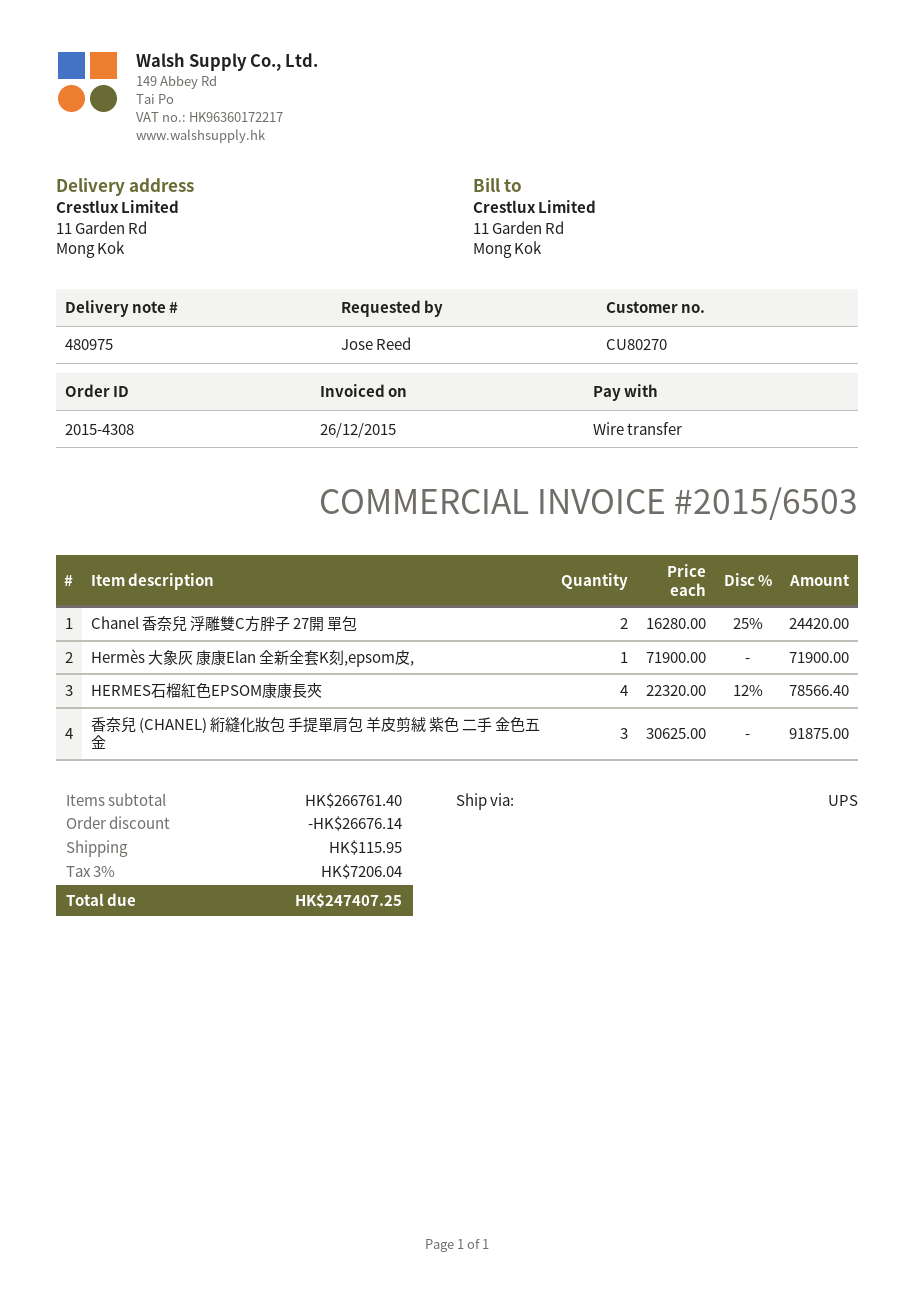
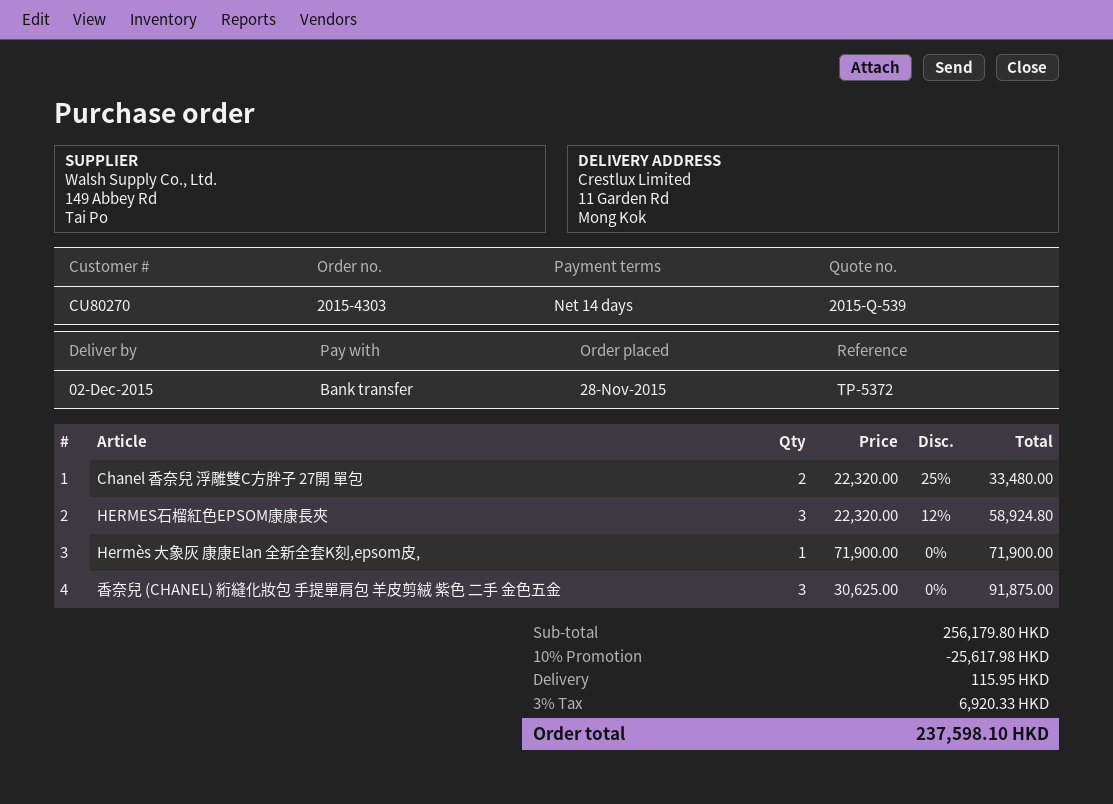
order number: 2015-4308 -> 2015-4303
Chanel 香奈兒 浮雕雙C方胖子 27開 單包: 2 x 16280.00 - 25% = 24420.00 -> 2 x 22320.00 - 25% = 33480.00
HERMES石榴紅色EPSOM康康長夾: 4 x 22320.00 - 12% = 78566.40 -> 3 x 22320.00 - 12% = 58924.80
subtotal: 266761.40 -> 256179.80
discount: 26676.14 -> 25617.98
tax: 3% = 7206.04 -> 3% = 6920.33
total: 247407.25 -> 237598.10

